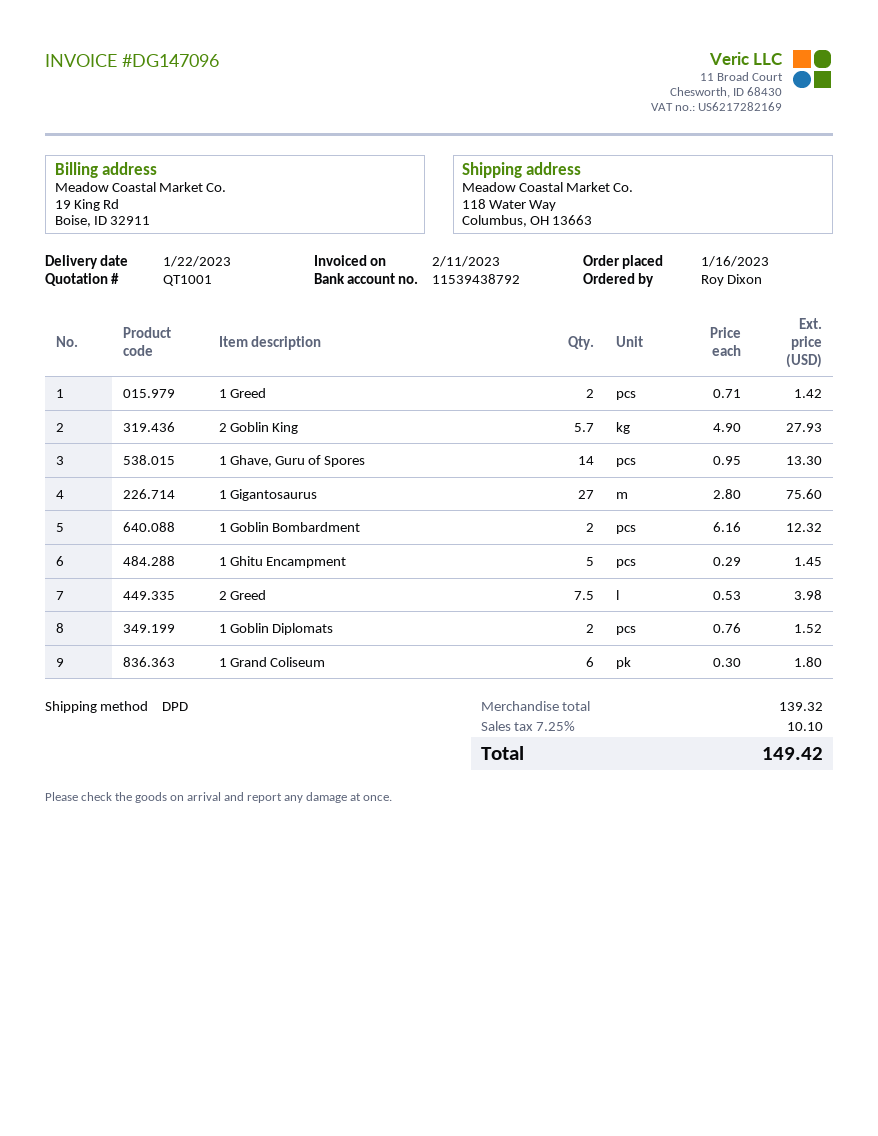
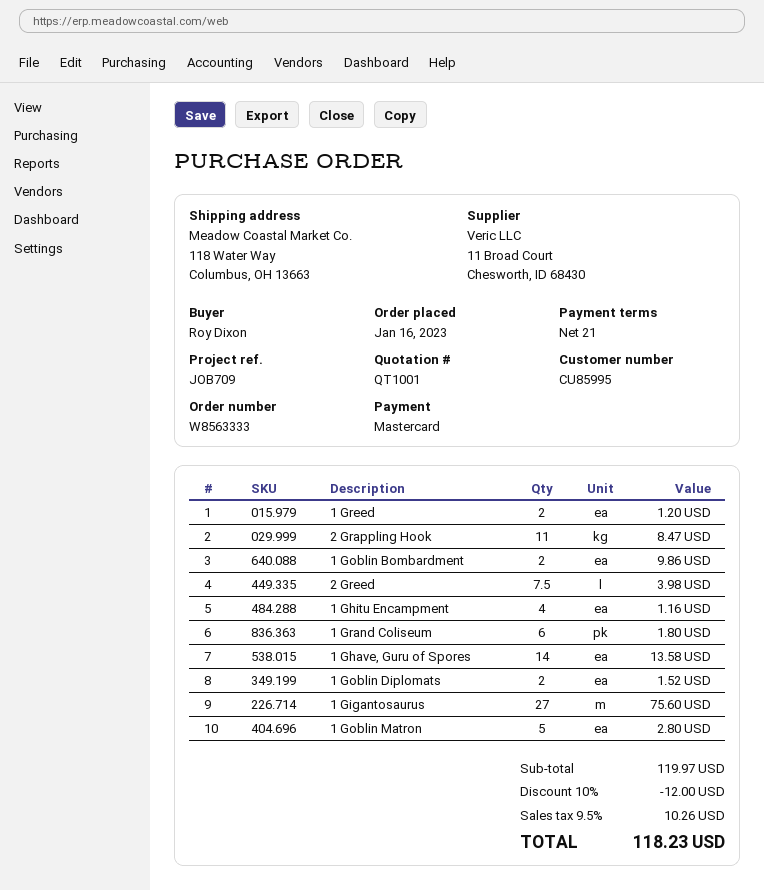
1 Greed: 2 for 1.42 -> 2 for 1.20
2 Goblin King: 5.7 for 27.93 -> none
1 Ghave, Guru of Spores: 14 for 13.30 -> 14 for 13.58
1 Goblin Bombardment: 2 for 12.32 -> 2 for 9.86
1 Ghitu Encampment: 5 for 1.45 -> 4 for 1.16
2 Grappling Hook: none -> 11 for 8.47
1 Goblin Matron: none -> 5 for 2.80
subtotal: 139.32 -> 119.97
discount: none -> 10% = 12.00
tax: 7.25% = 10.10 -> 9.5% = 10.26
total: 149.42 -> 118.23

